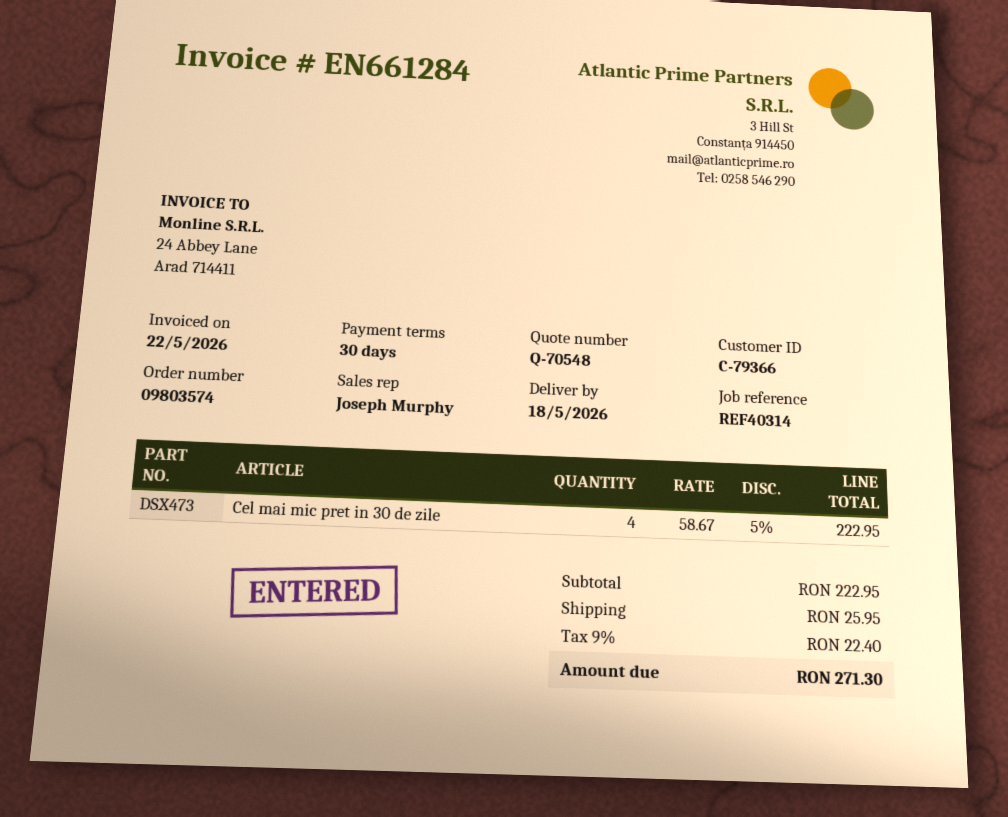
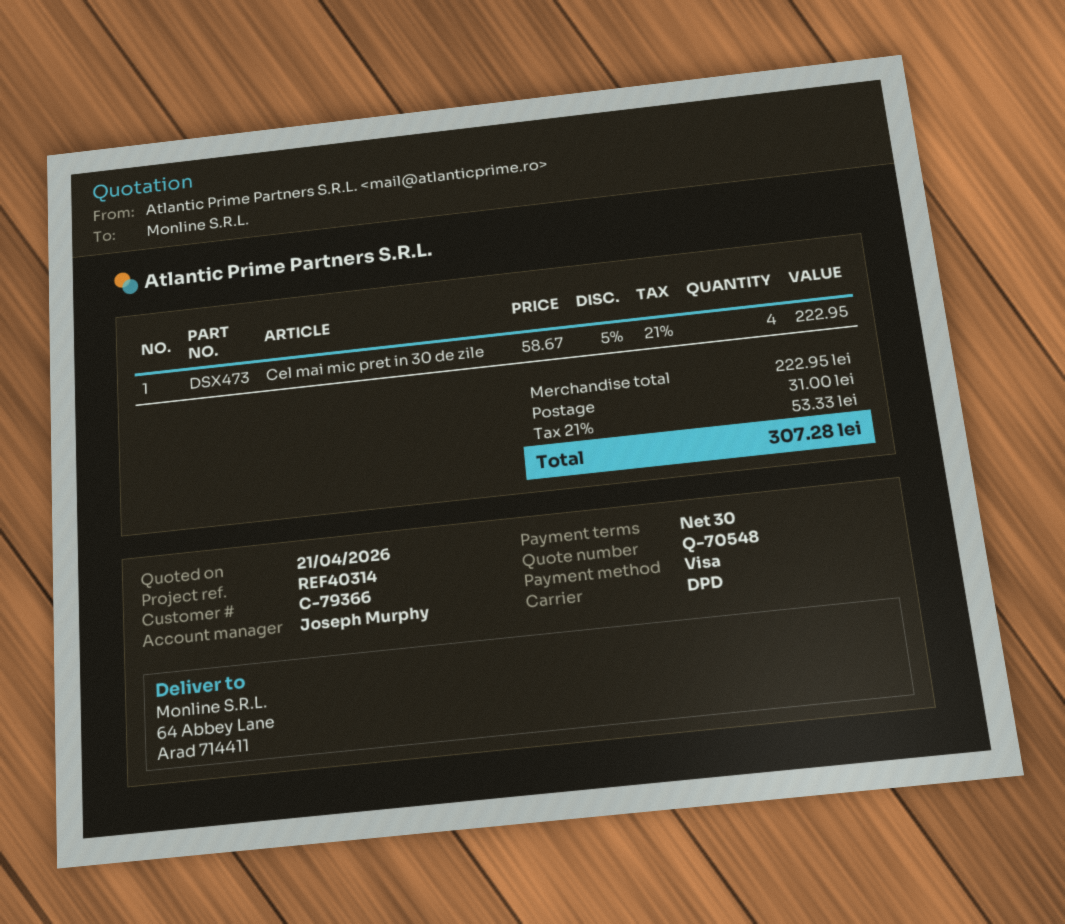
shipping: 25.95 -> 31.00
tax: 9% = 22.40 -> 21% = 53.33
total: 271.30 -> 307.28

